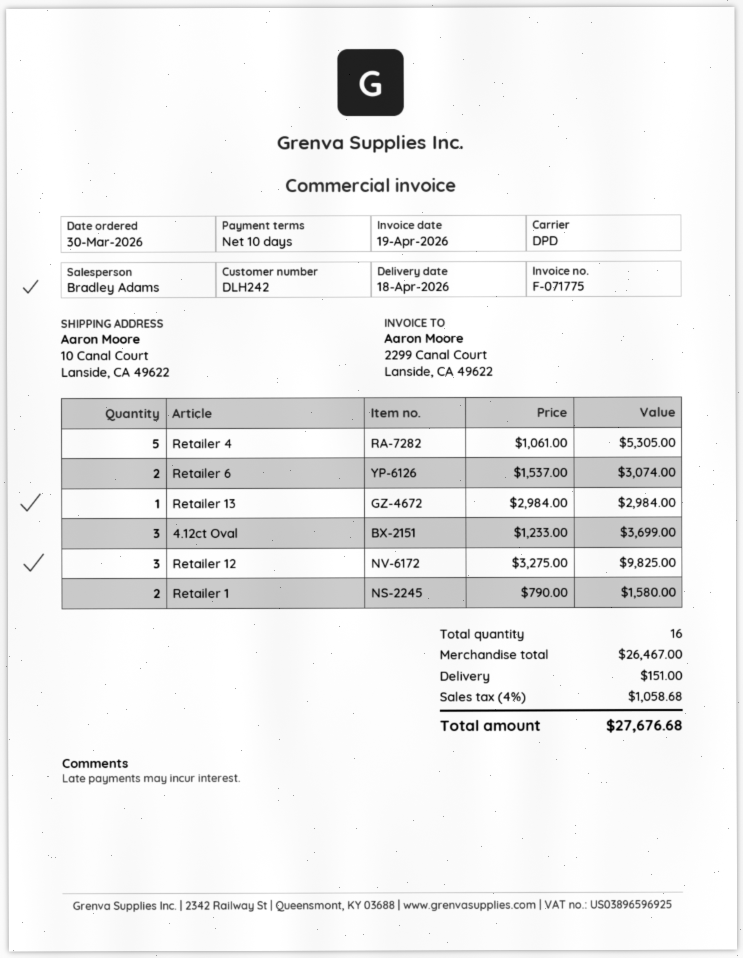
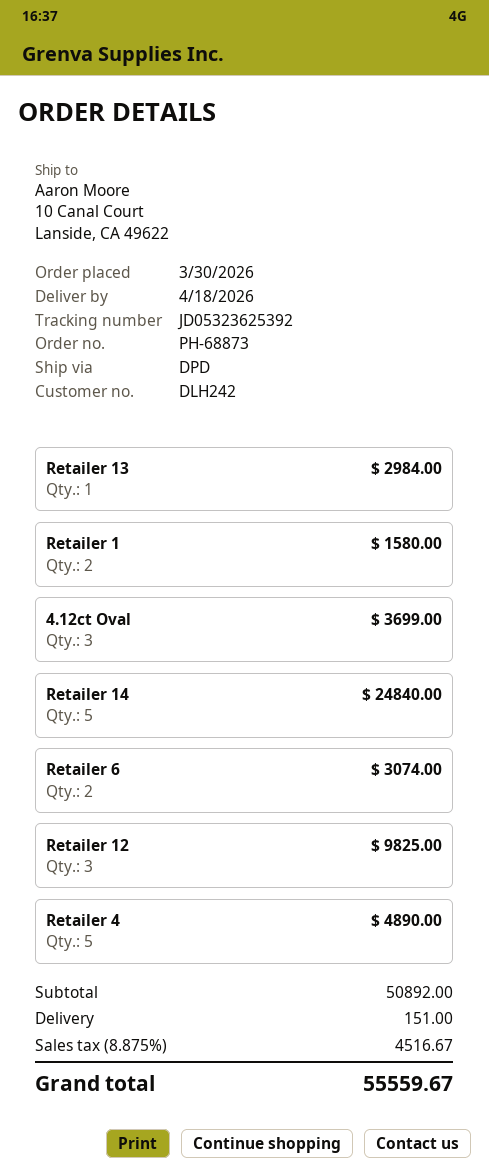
Retailer 4: 5 for 5305.00 -> 5 for 4890.00
Retailer 14: none -> 5 for 24840.00
subtotal: 26467.00 -> 50892.00
tax: 4% = 1058.68 -> 8.875% = 4516.67
total: 27676.68 -> 55559.67

